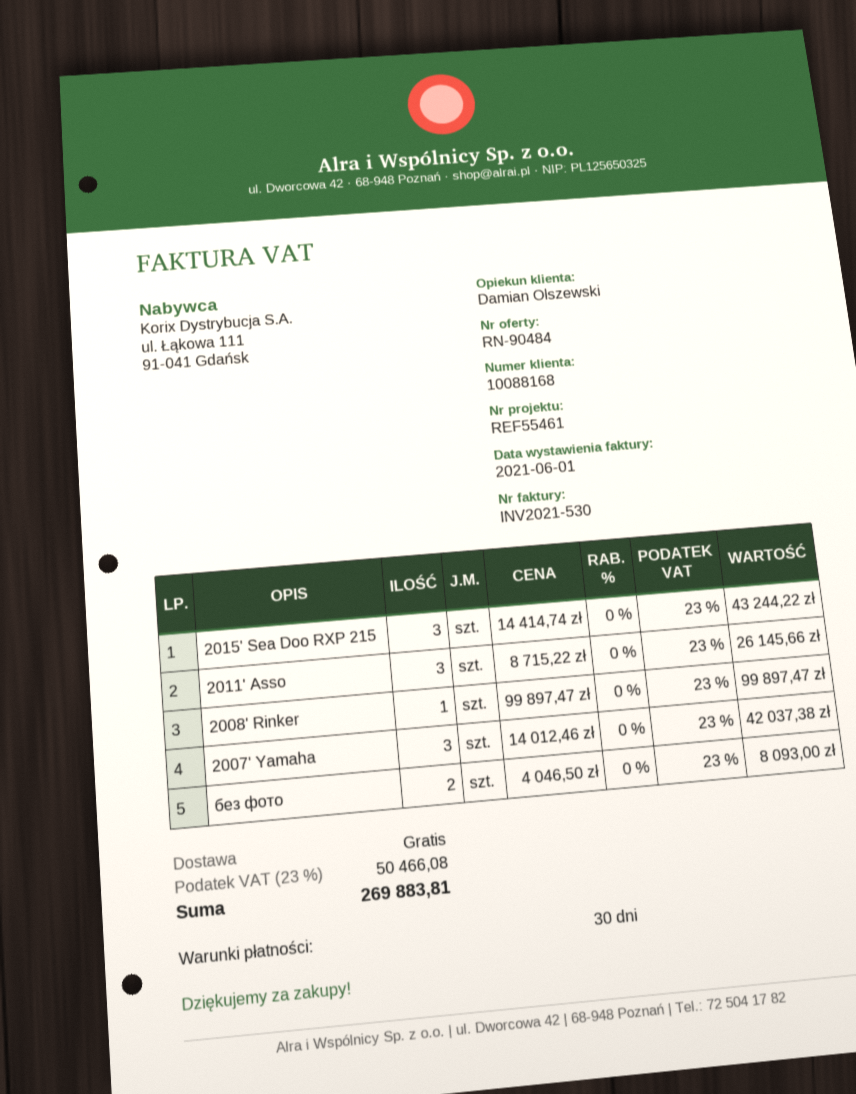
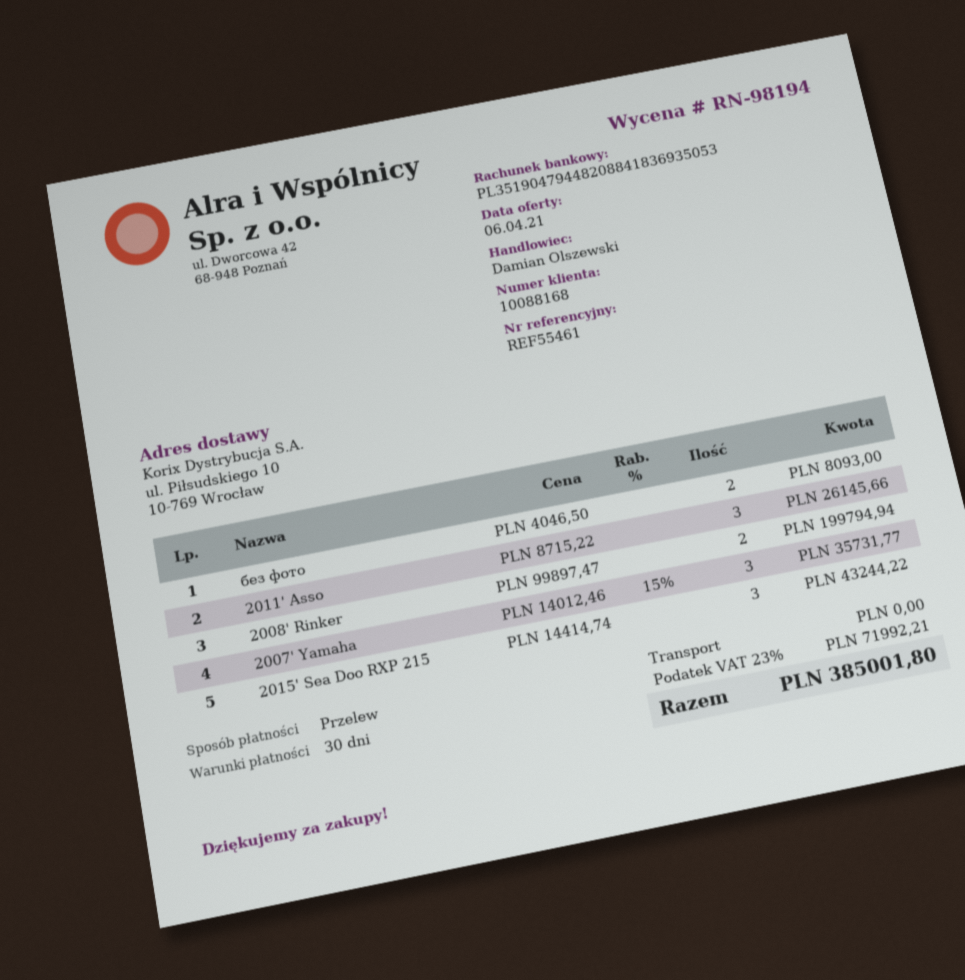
quote number: RN-90484 -> RN-98194
2008' Rinker: 1 x 99897.47 = 99897.47 -> 2 x 99897.47 = 199794.94
2007' Yamaha: 3 x 14012.46 = 42037.38 -> 3 x 14012.46 - 15% = 35731.77
tax: 23% = 50466.08 -> 23% = 71992.21
total: 269883.81 -> 385001.80

